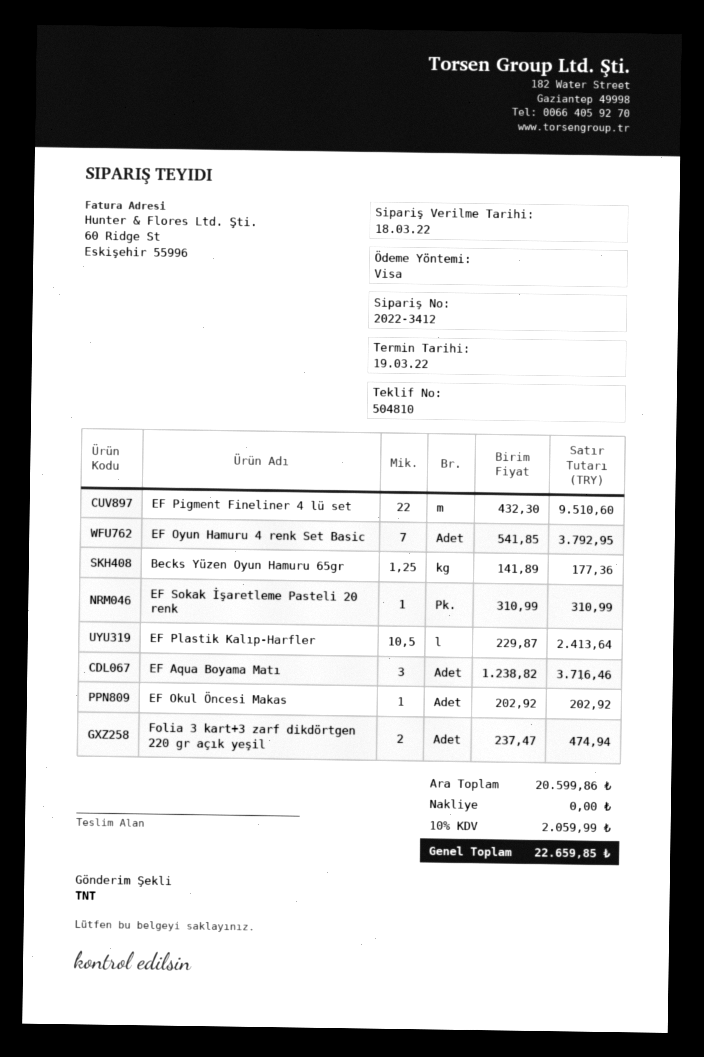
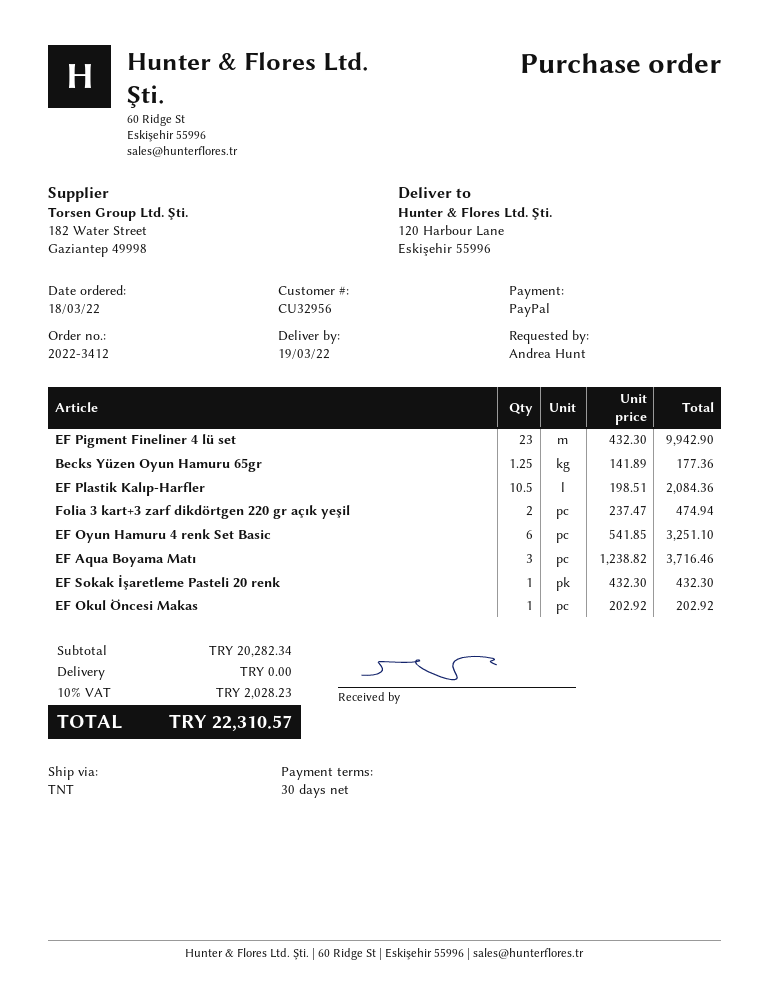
payment method: Visa -> PayPal
EF Pigment Fineliner 4 lü set: 22 x 432.30 = 9510.60 -> 23 x 432.30 = 9942.90
EF Oyun Hamuru 4 renk Set Basic: 7 x 541.85 = 3792.95 -> 6 x 541.85 = 3251.10
EF Sokak İşaretleme Pasteli 20 renk: 1 x 310.99 = 310.99 -> 1 x 432.30 = 432.30
EF Plastik Kalıp-Harfler: 10.5 x 229.87 = 2413.64 -> 10.5 x 198.51 = 2084.36
subtotal: 20599.86 -> 20282.34
tax: 10% = 2059.99 -> 10% = 2028.23
total: 22659.85 -> 22310.57

